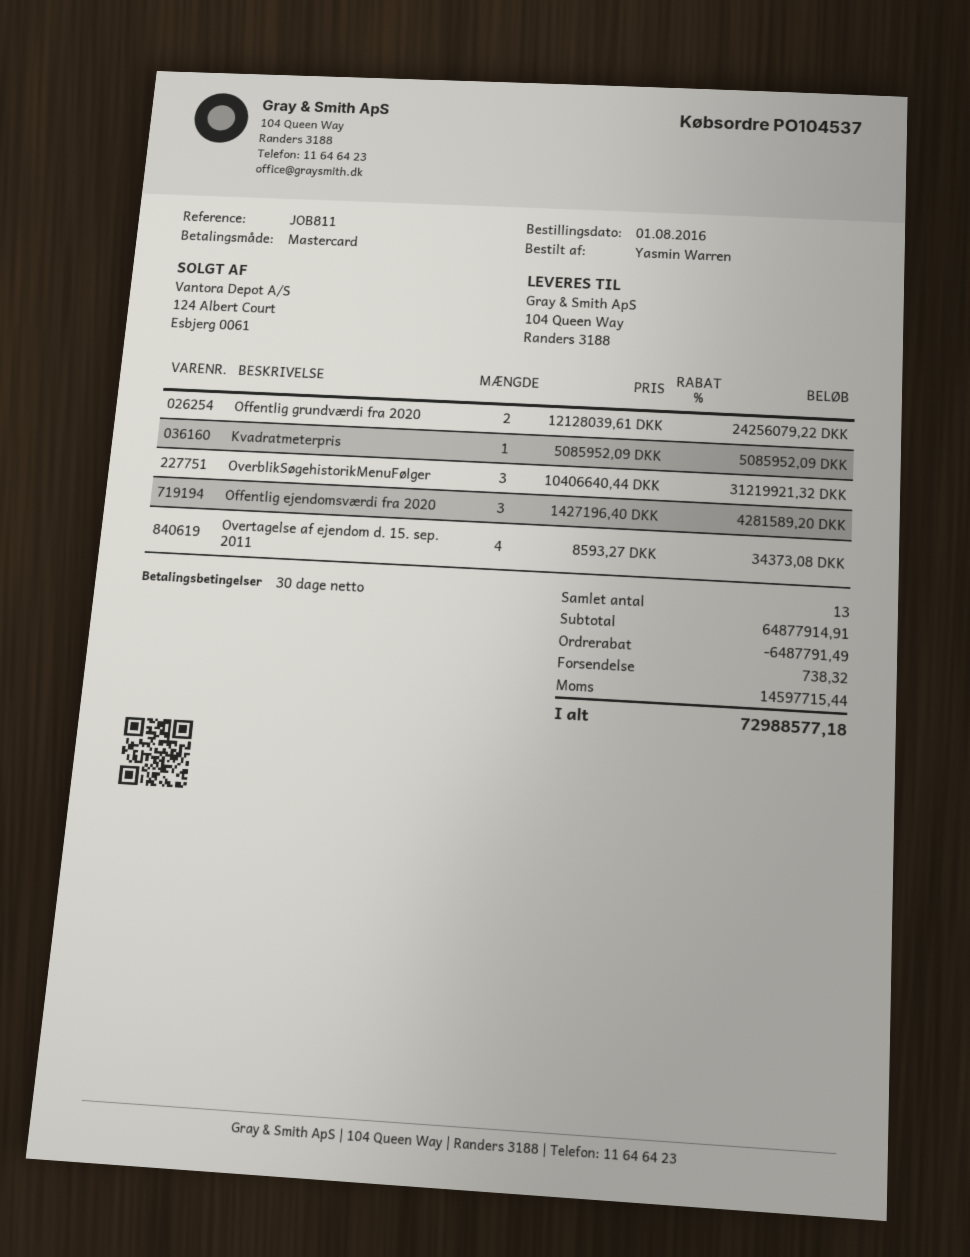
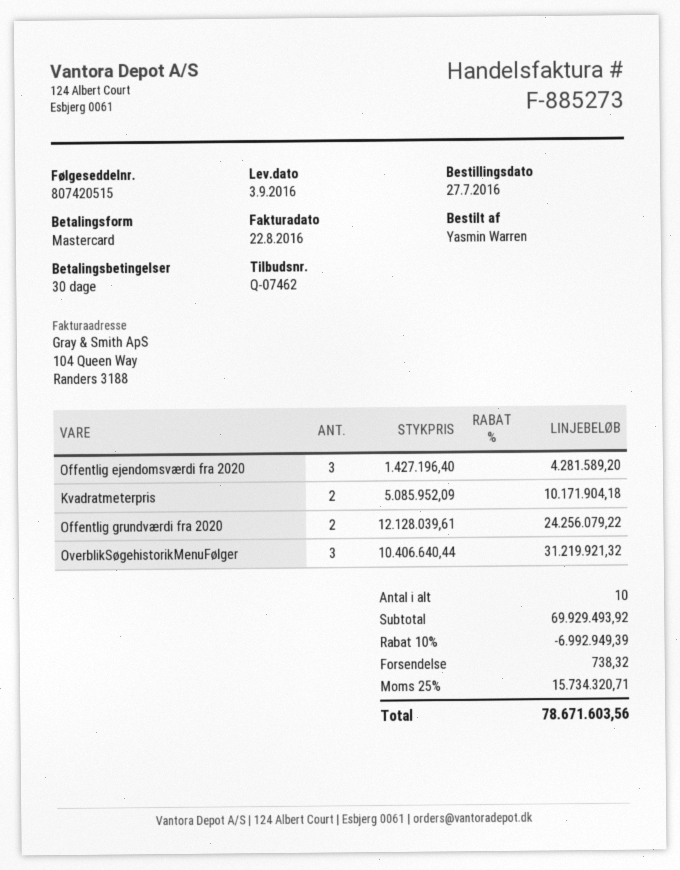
order date: 2016-08-01 -> 2016-07-27
Kvadratmeterpris: 1 x 5085952.09 = 5085952.09 -> 2 x 5085952.09 = 10171904.18
Overtagelse af ejendom d. 15. sep. 2011: 4 x 8593.27 = 34373.08 -> none
total quantity: 13 -> 10
subtotal: 64877914.91 -> 69929493.92
discount: 6487791.49 -> 6992949.39
tax: 14597715.44 -> 15734320.71
total: 72988577.18 -> 78671603.56

